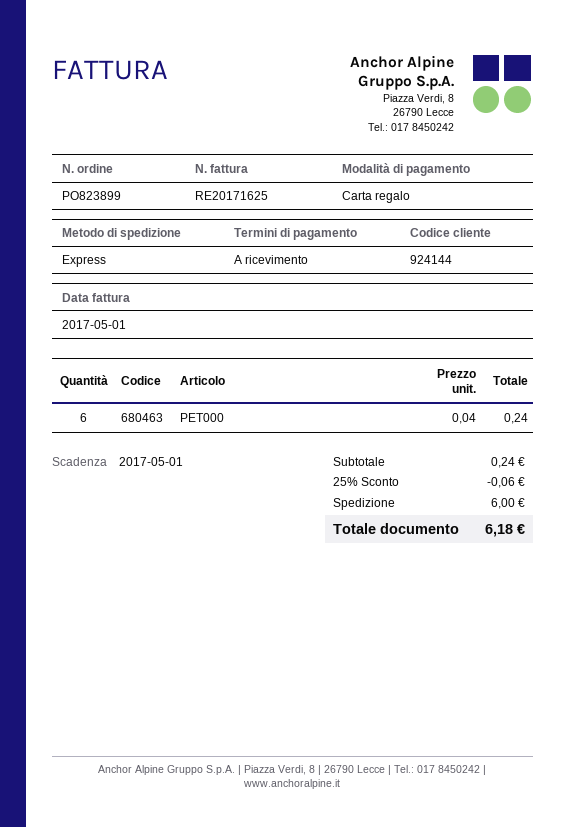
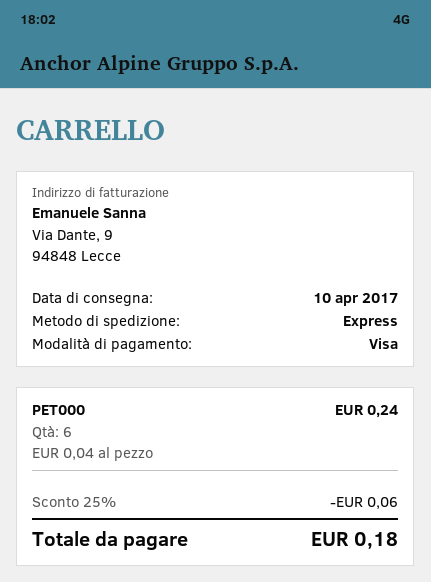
payment method: gift card -> Visa
shipping: 6.00 -> none
total: 6.18 -> 0.18

